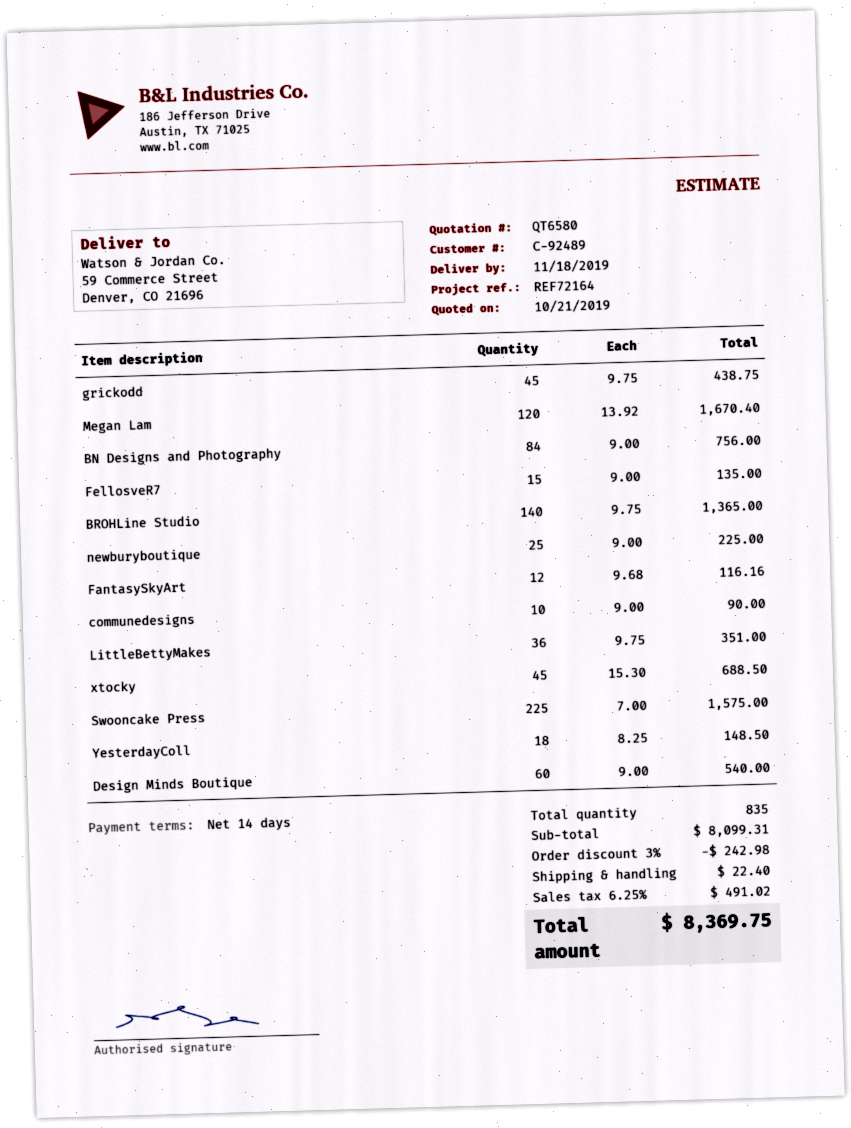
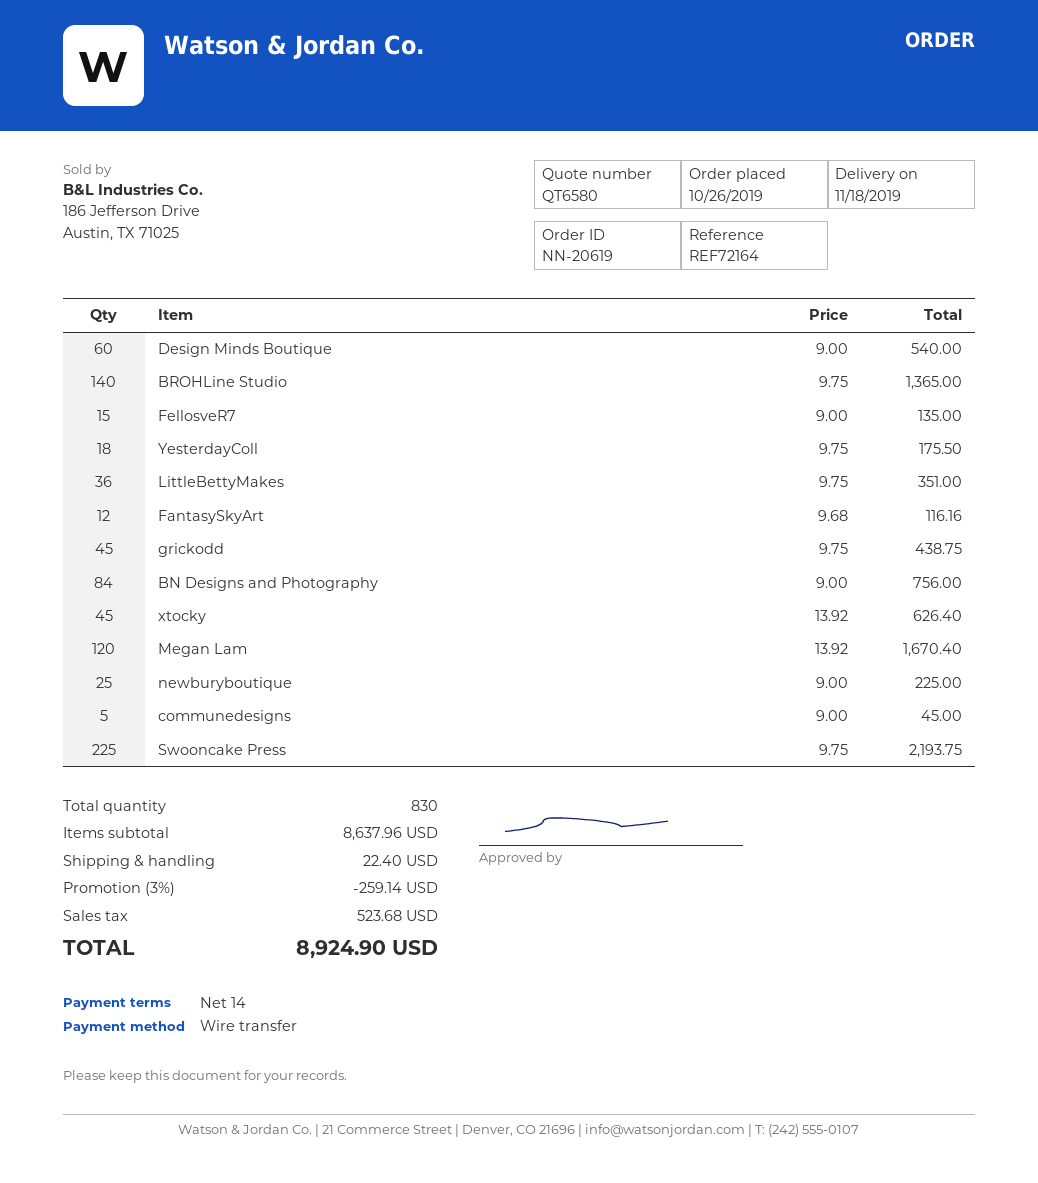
communedesigns: 10 x 9.00 = 90.00 -> 5 x 9.00 = 45.00
xtocky: 45 x 15.30 = 688.50 -> 45 x 13.92 = 626.40
Swooncake Press: 225 x 7.00 = 1575.00 -> 225 x 9.75 = 2193.75
YesterdayColl: 18 x 8.25 = 148.50 -> 18 x 9.75 = 175.50
total quantity: 835 -> 830
subtotal: 8099.31 -> 8637.96
discount: 3% = 242.98 -> 3% = 259.14
tax: 491.02 -> 523.68
total: 8369.75 -> 8924.90

